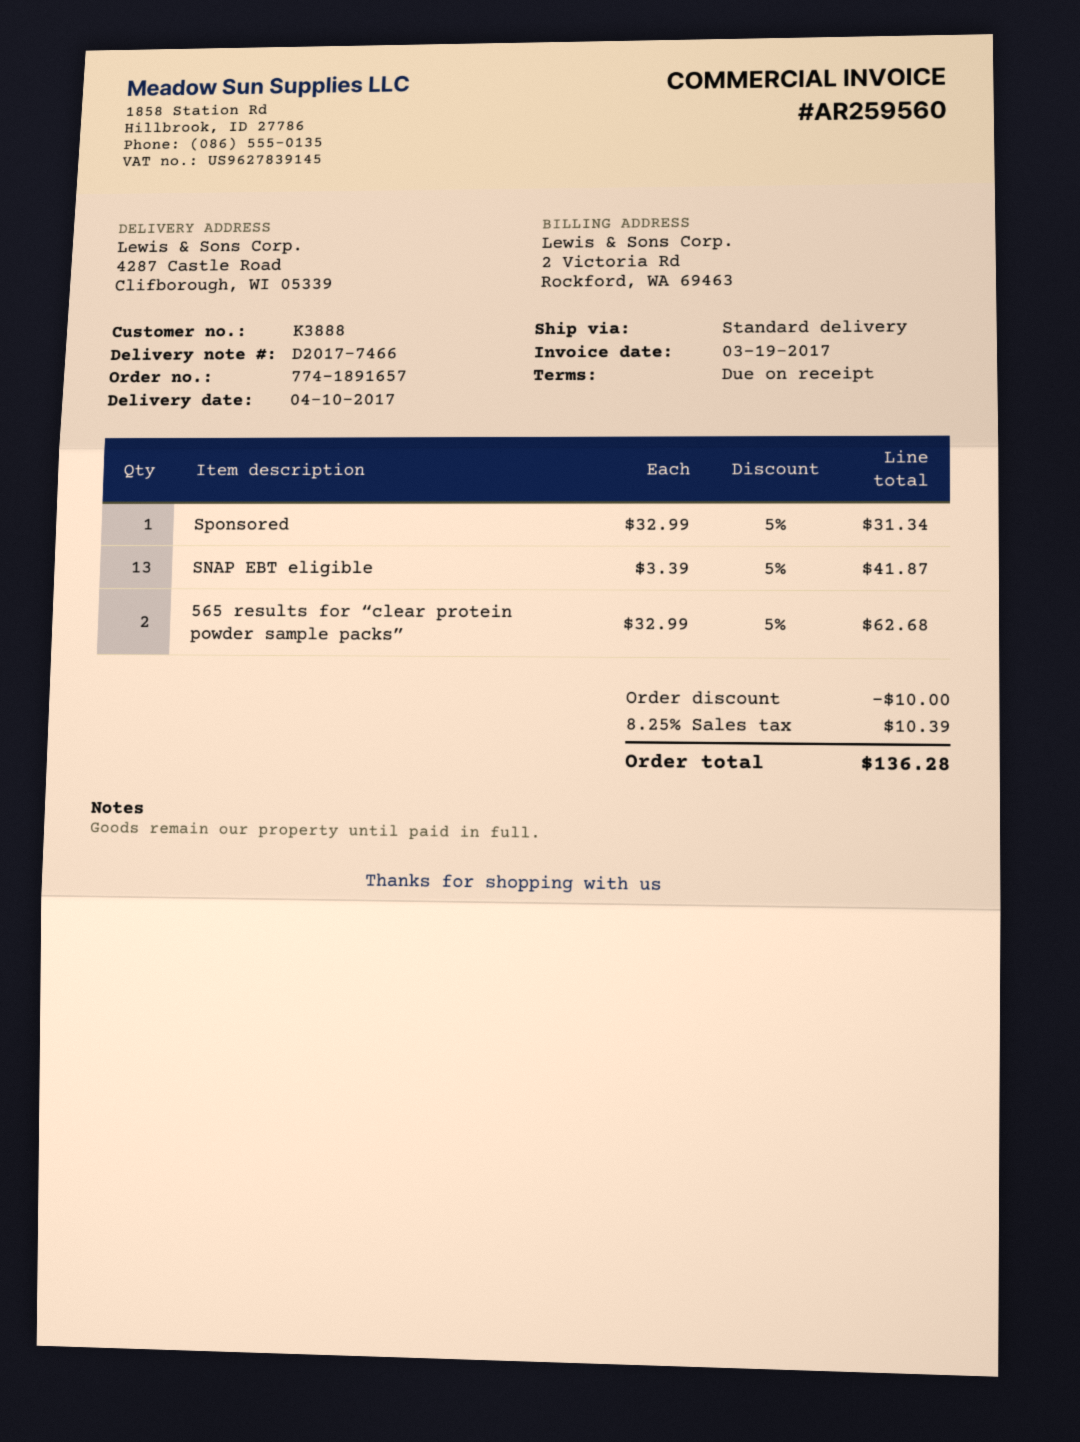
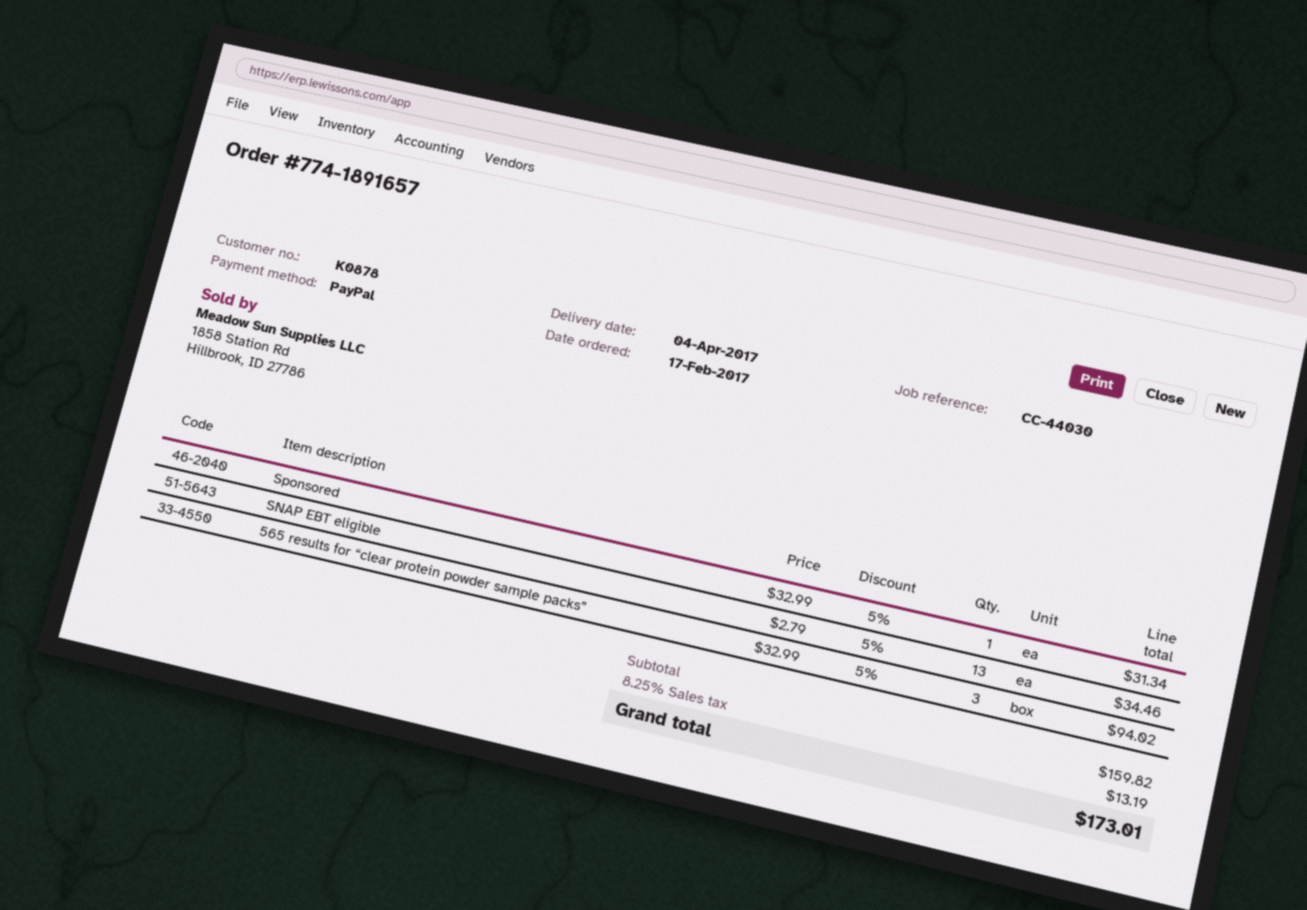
delivery date: 2017-04-10 -> 2017-04-04
customer number: K3888 -> K0878
SNAP EBT eligible: 13 x 3.39 - 5% = 41.87 -> 13 x 2.79 - 5% = 34.46
565 results for “clear protein powder sample packs”: 2 x 32.99 - 5% = 62.68 -> 3 x 32.99 - 5% = 94.02
discount: 10.00 -> none
tax: 8.25% = 10.39 -> 8.25% = 13.19
total: 136.28 -> 173.01

